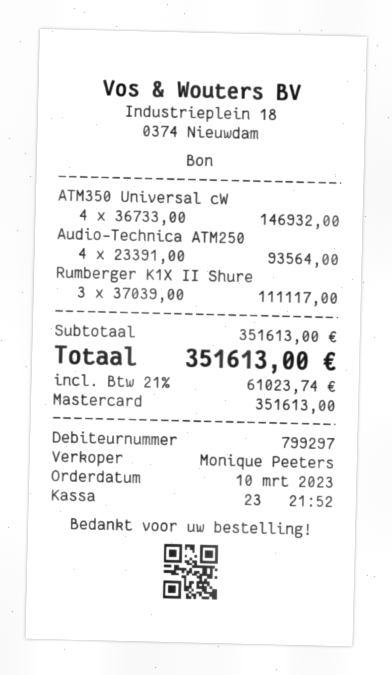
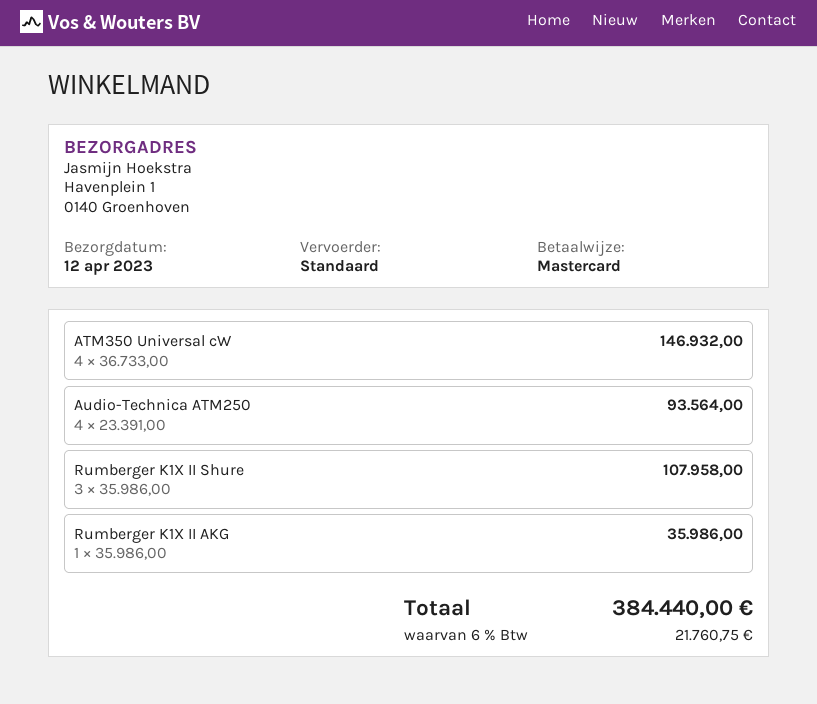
Rumberger K1X II Shure: 3 x 37039.00 = 111117.00 -> 3 x 35986.00 = 107958.00
Rumberger K1X II AKG: none -> 1 x 35986.00 = 35986.00
tax: 21% = 61023.74 -> 6% = 21760.75
total: 351613.00 -> 384440.00

